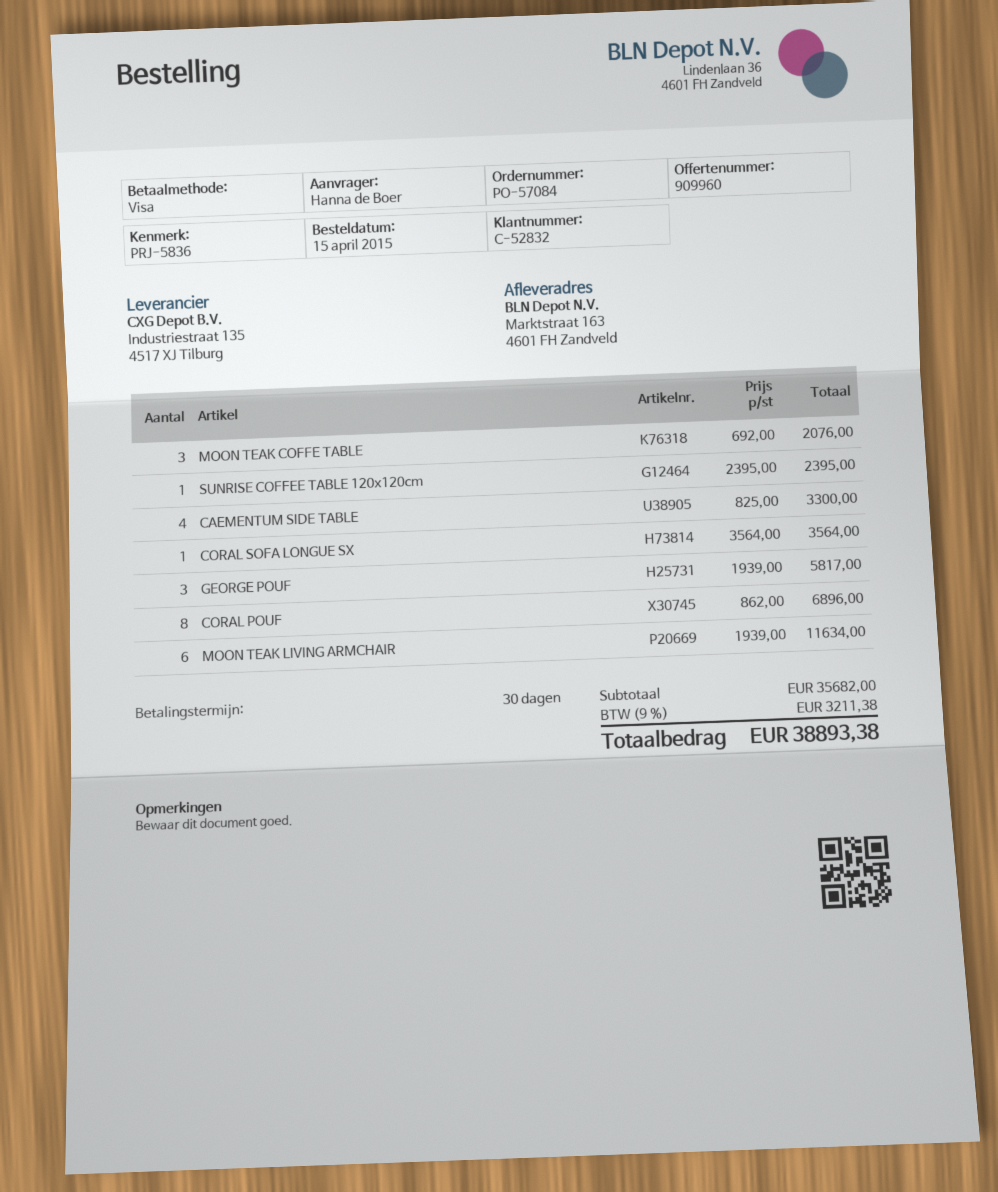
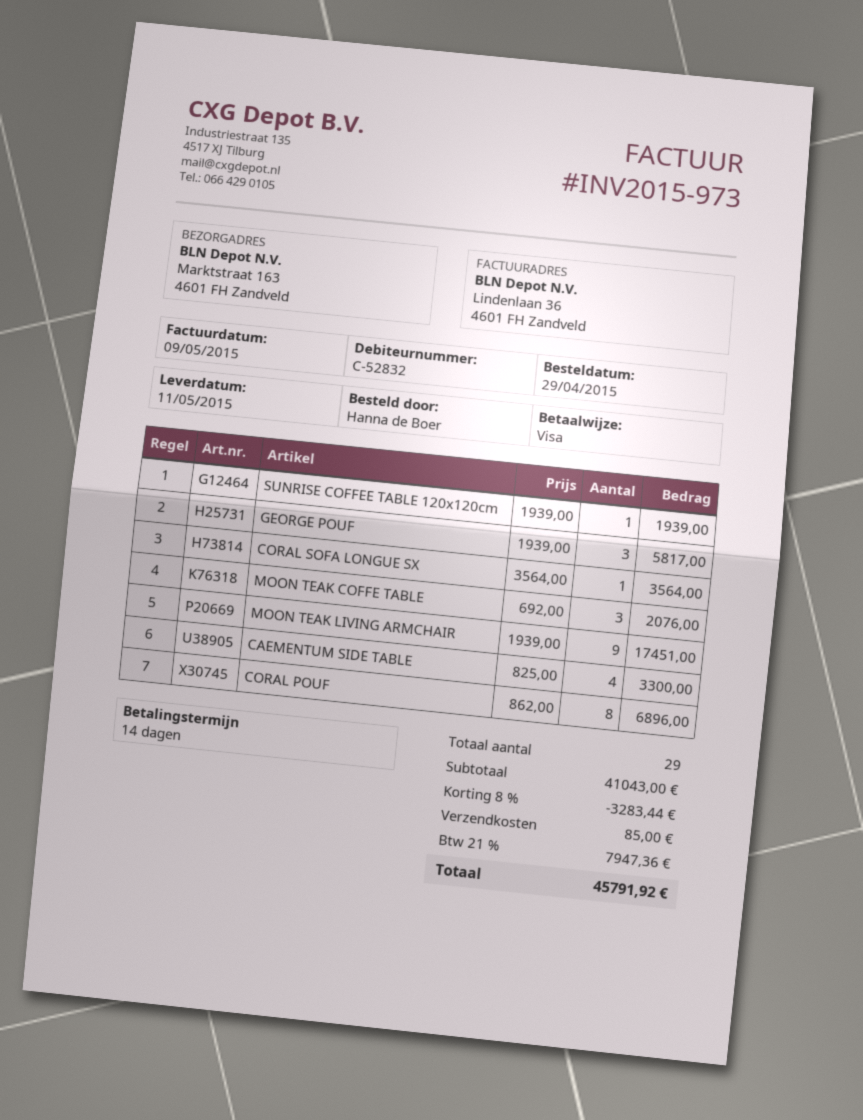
order date: 2015-04-15 -> 2015-04-29
payment terms: 30 days -> 14 days
SUNRISE COFFEE TABLE 120x120cm: 1 x 2395.00 = 2395.00 -> 1 x 1939.00 = 1939.00
MOON TEAK LIVING ARMCHAIR: 6 x 1939.00 = 11634.00 -> 9 x 1939.00 = 17451.00
subtotal: 35682.00 -> 41043.00
discount: none -> 8% = 3283.44
shipping: none -> 85.00
tax: 9% = 3211.38 -> 21% = 7947.36
total: 38893.38 -> 45791.92

